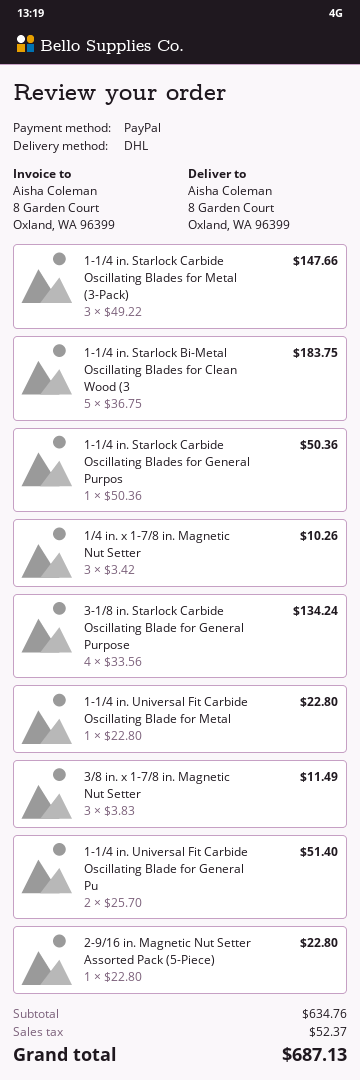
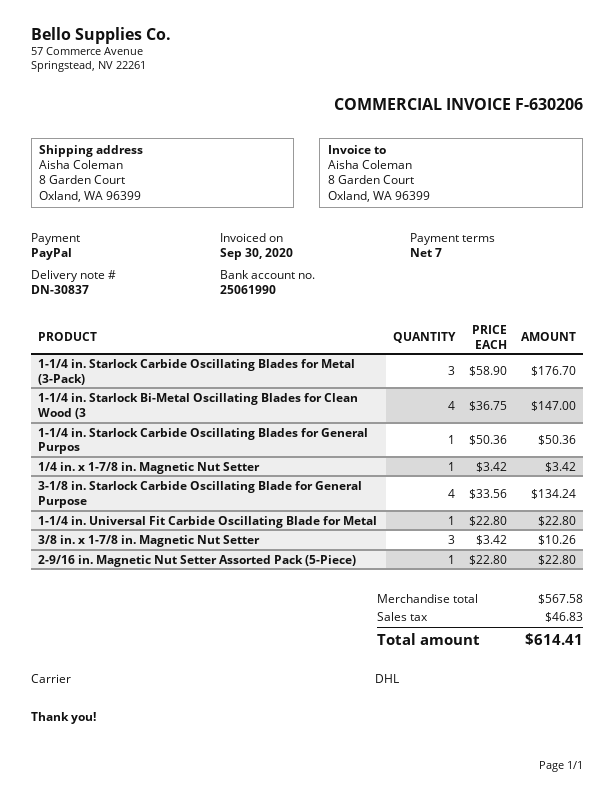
1-1/4 in. Starlock Carbide Oscillating Blades for Metal (3-Pack): 3 x 49.22 = 147.66 -> 3 x 58.90 = 176.70
1-1/4 in. Starlock Bi-Metal Oscillating Blades for Clean Wood (3: 5 x 36.75 = 183.75 -> 4 x 36.75 = 147.00
1/4 in. x 1-7/8 in. Magnetic Nut Setter: 3 x 3.42 = 10.26 -> 1 x 3.42 = 3.42
3/8 in. x 1-7/8 in. Magnetic Nut Setter: 3 x 3.83 = 11.49 -> 3 x 3.42 = 10.26
1-1/4 in. Universal Fit Carbide Oscillating Blade for General Pu: 2 x 25.70 = 51.40 -> none
subtotal: 634.76 -> 567.58
tax: 52.37 -> 46.83
total: 687.13 -> 614.41

